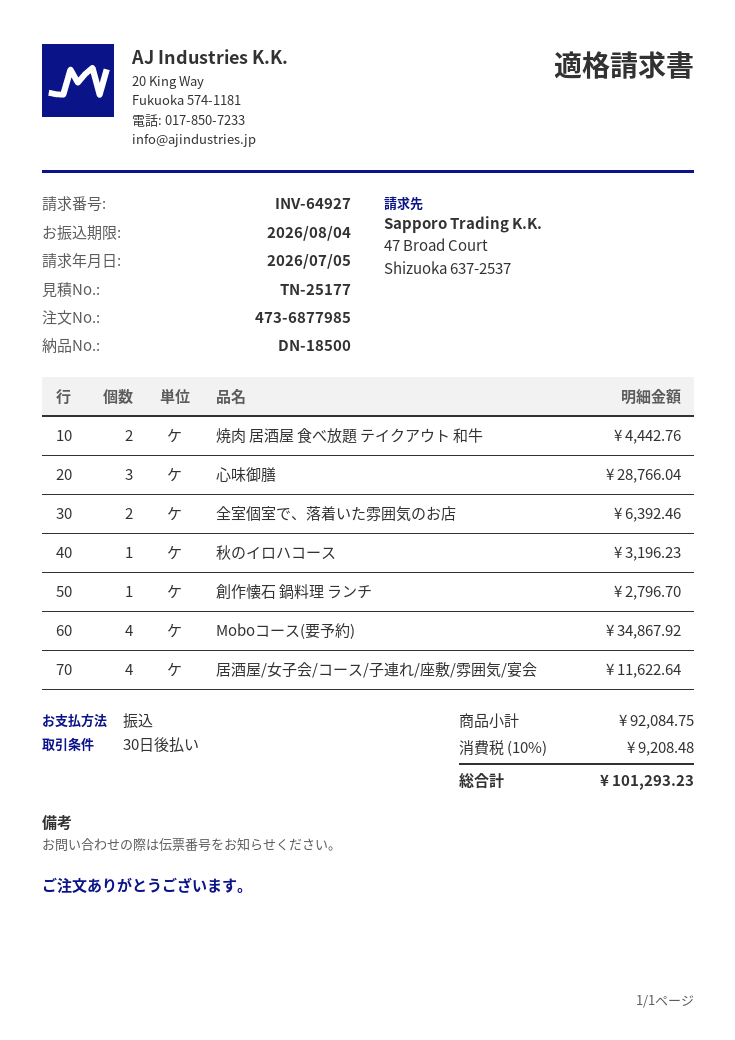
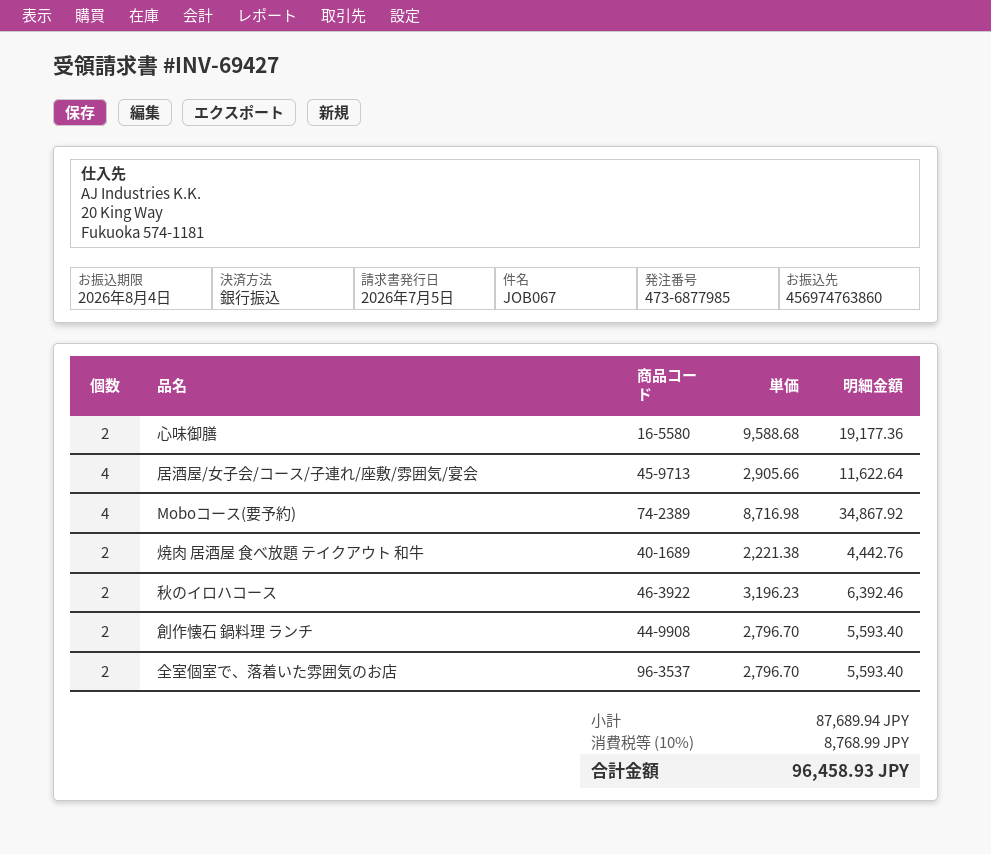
invoice number: INV-64927 -> INV-69427
心味御膳: 3 for 28766.04 -> 2 for 19177.36
全室個室で、落着いた雰囲気のお店: 2 for 6392.46 -> 2 for 5593.40
秋のイロハコース: 1 for 3196.23 -> 2 for 6392.46
創作懐石 鍋料理 ランチ: 1 for 2796.70 -> 2 for 5593.40
subtotal: 92084.75 -> 87689.94
tax: 10% = 9208.48 -> 10% = 8768.99
total: 101293.23 -> 96458.93

